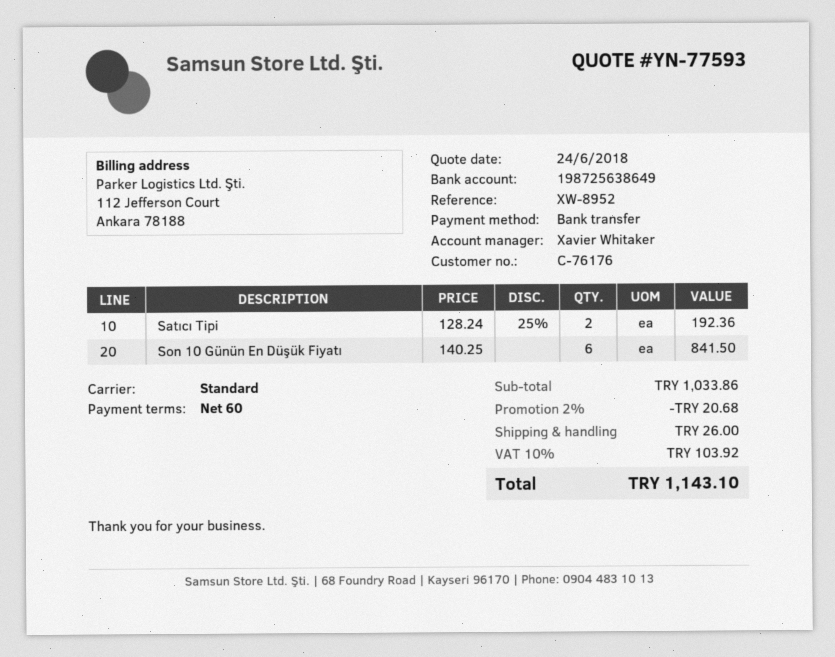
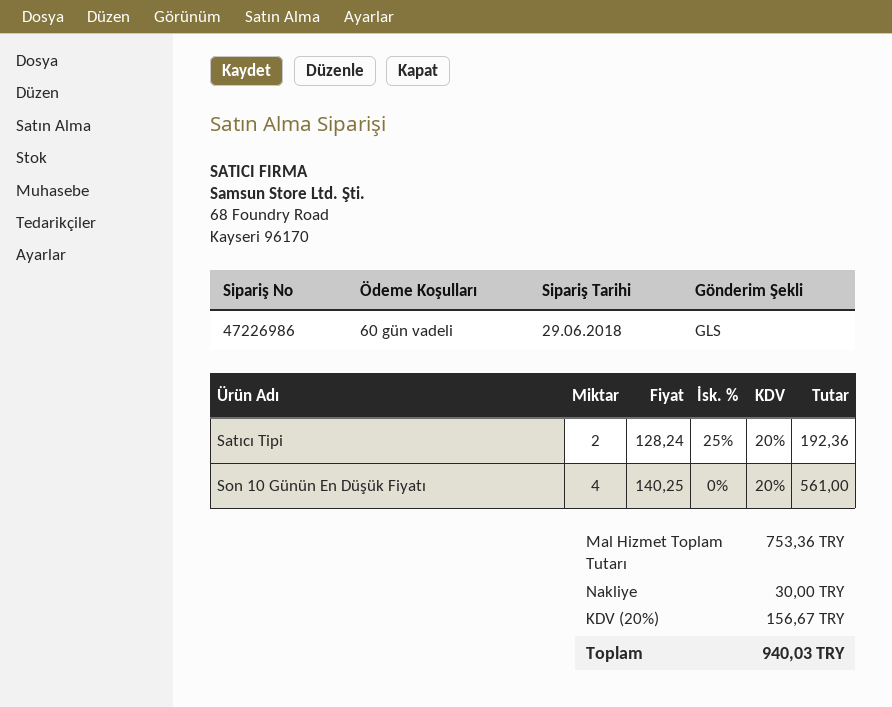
shipping method: standard -> GLS
Son 10 Günün En Düşük Fiyatı: 6 x 140.25 = 841.50 -> 4 x 140.25 = 561.00
subtotal: 1033.86 -> 753.36
discount: 2% = 20.68 -> none
shipping: 26.00 -> 30.00
tax: 10% = 103.92 -> 20% = 156.67
total: 1143.10 -> 940.03

